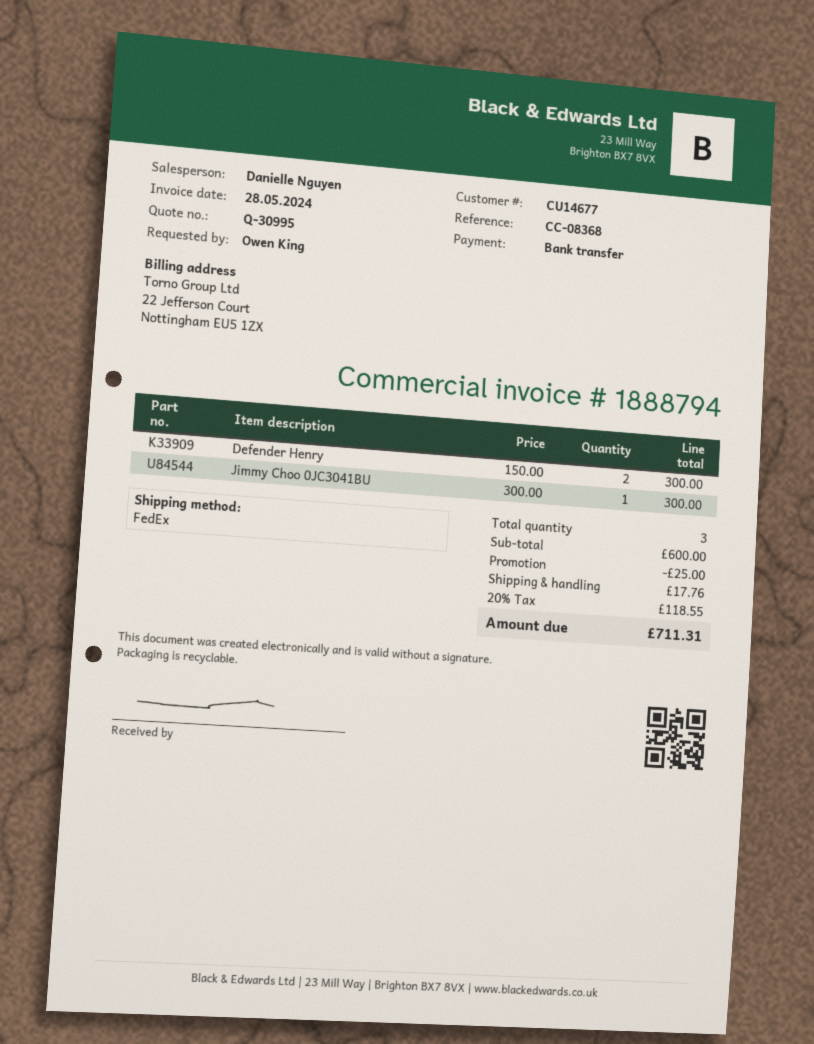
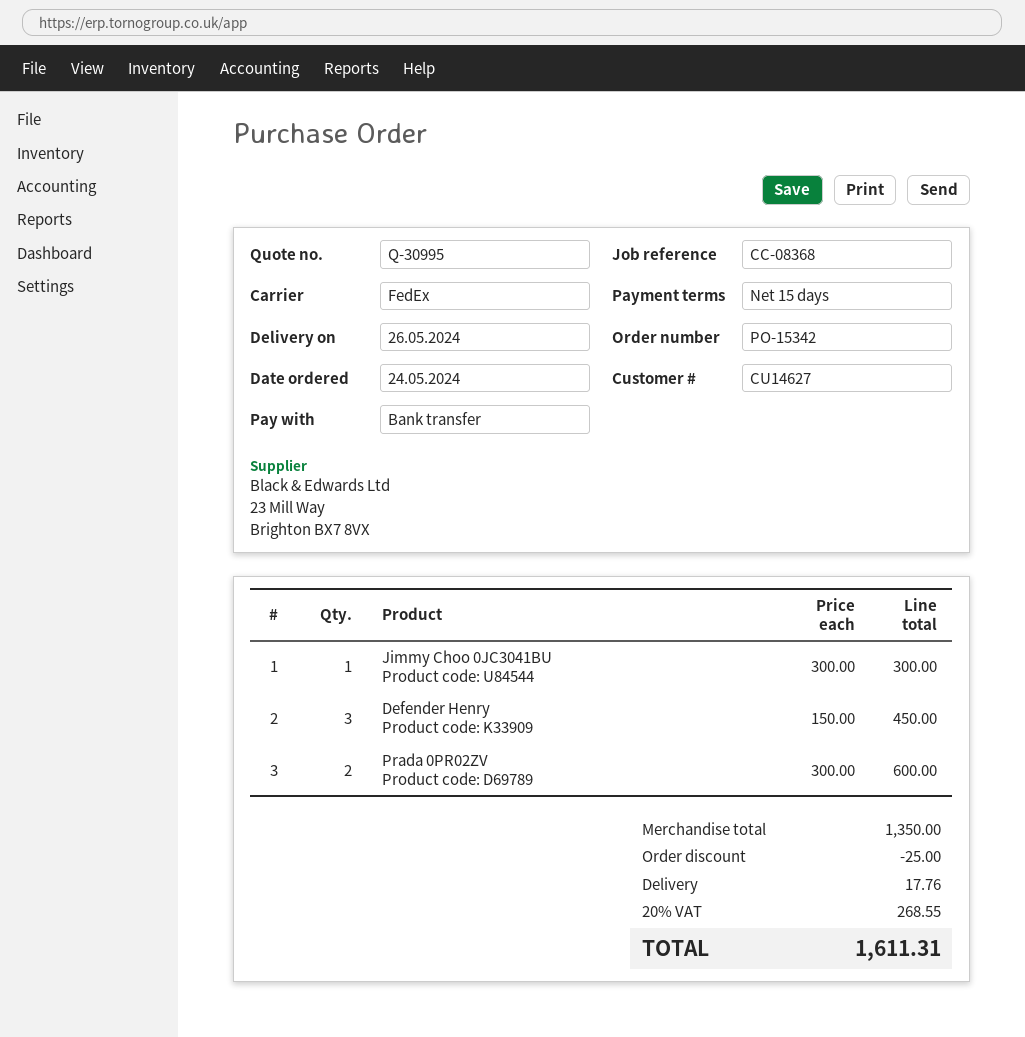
customer number: CU14677 -> CU14627
Defender Henry: 2 x 150.00 = 300.00 -> 3 x 150.00 = 450.00
Prada 0PR02ZV: none -> 2 x 300.00 = 600.00
subtotal: 600.00 -> 1350.00
tax: 20% = 118.55 -> 20% = 268.55
total: 711.31 -> 1611.31

